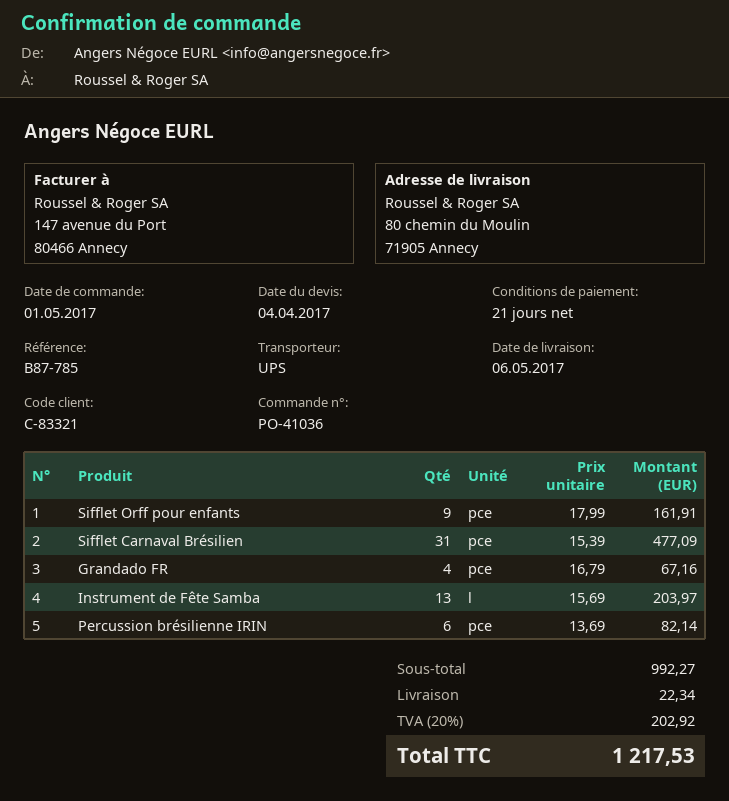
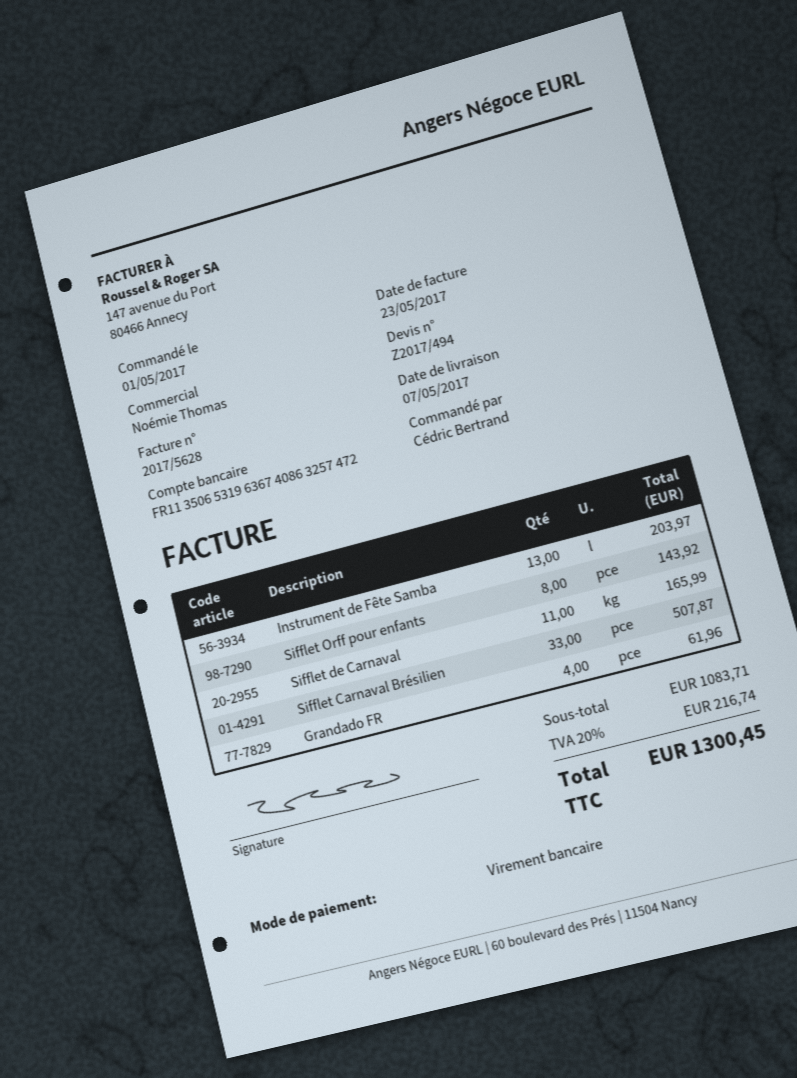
delivery date: 2017-05-06 -> 2017-05-07
Sifflet Orff pour enfants: 9 for 161.91 -> 8 for 143.92
Sifflet Carnaval Brésilien: 31 for 477.09 -> 33 for 507.87
Grandado FR: 4 for 67.16 -> 4 for 61.96
Percussion brésilienne IRIN: 6 for 82.14 -> none
Sifflet de Carnaval: none -> 11 for 165.99
subtotal: 992.27 -> 1083.71
shipping: 22.34 -> none
tax: 20% = 202.92 -> 20% = 216.74
total: 1217.53 -> 1300.45

